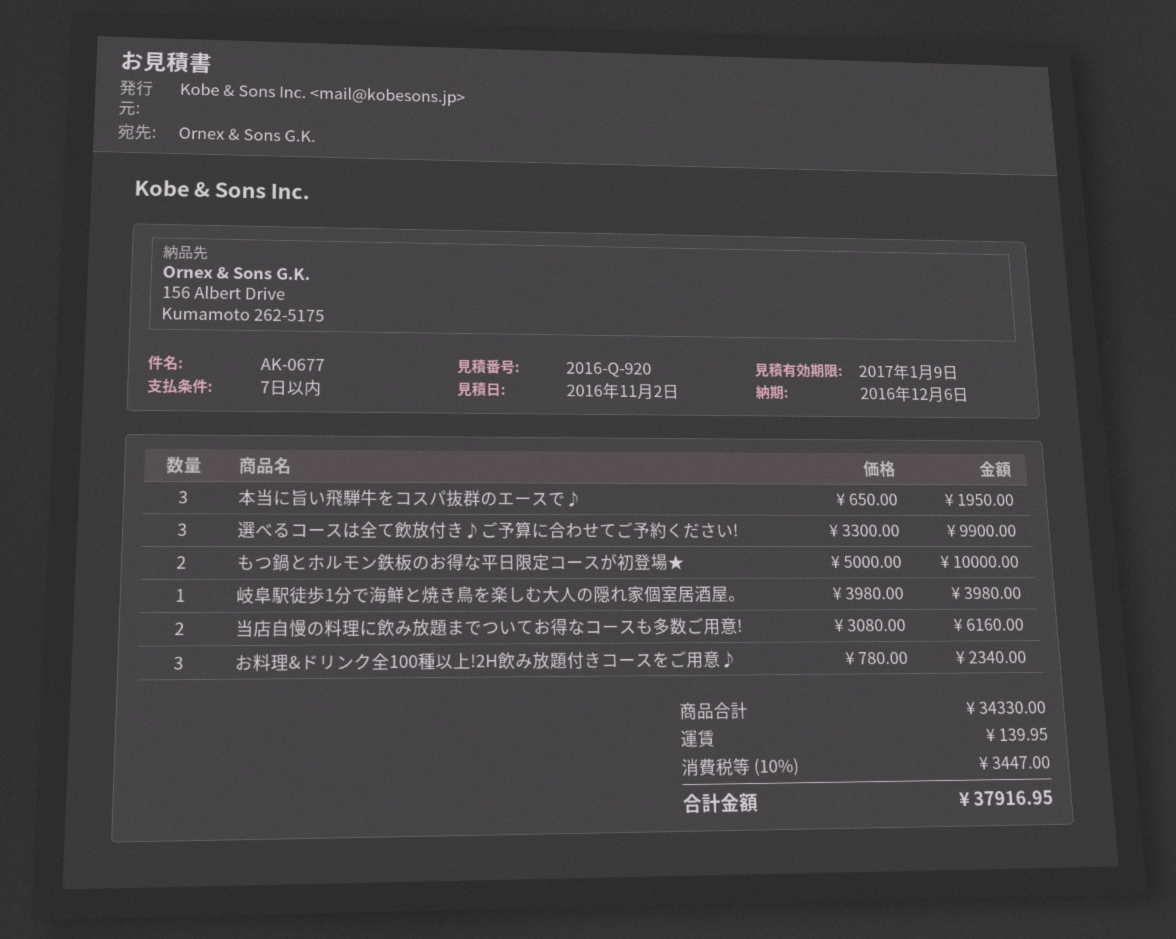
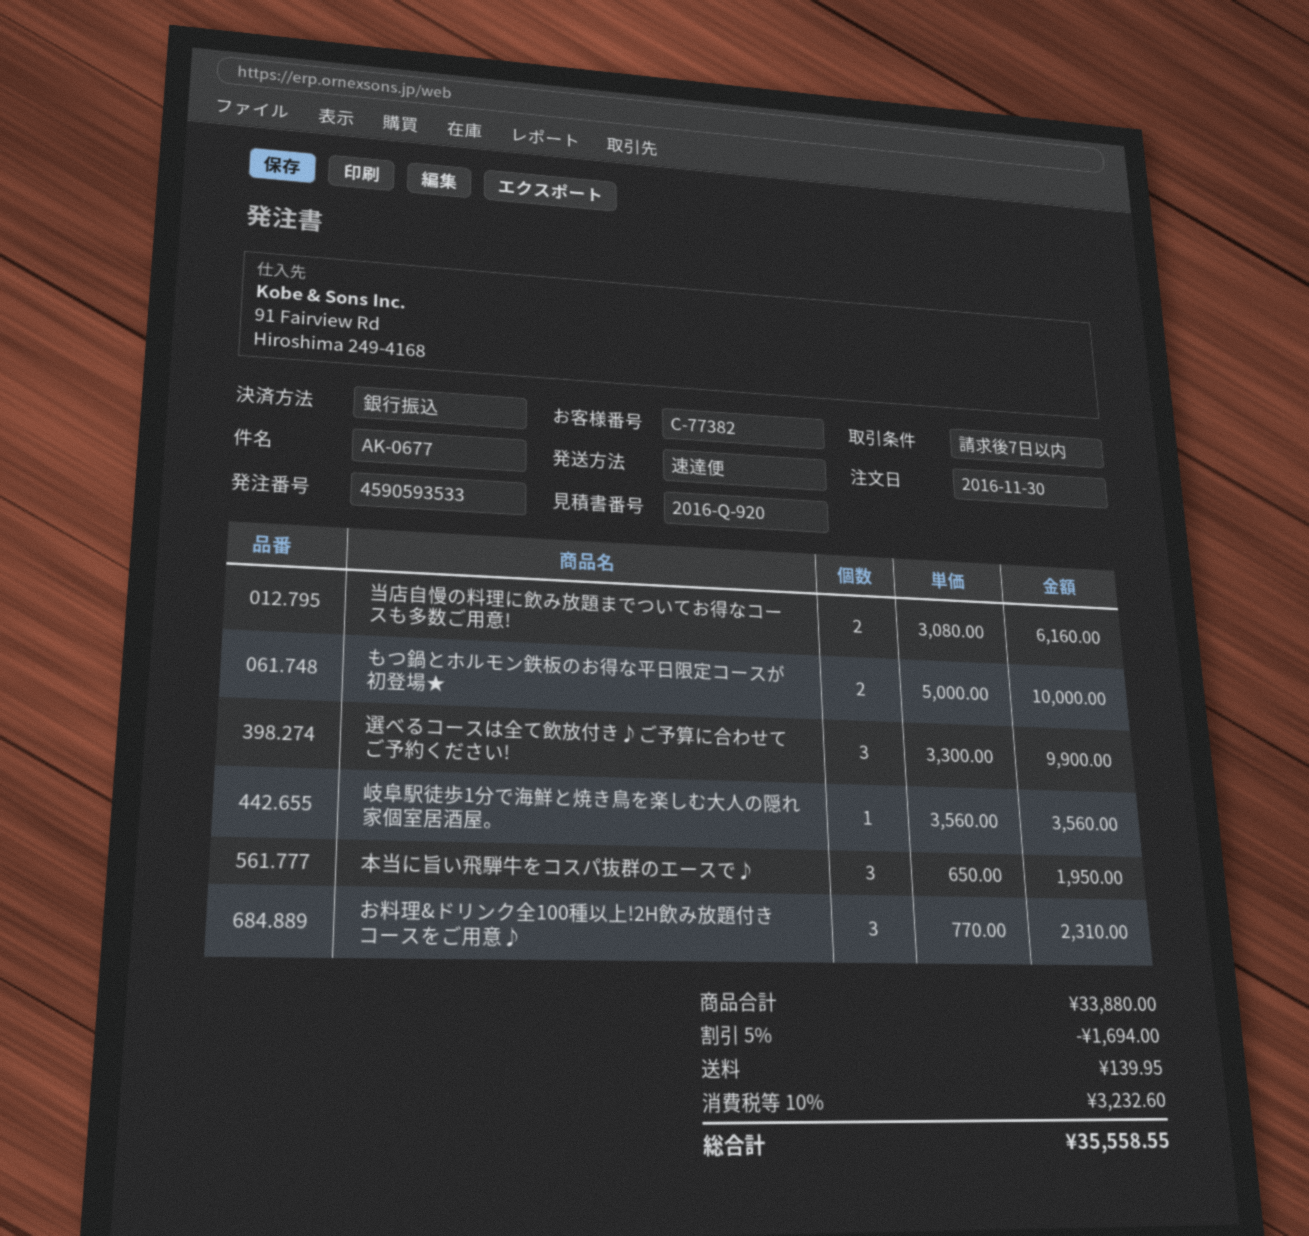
岐阜駅徒歩1分で海鮮と焼き鳥を楽しむ大人の隠れ家個室居酒屋。: 1 x 3980.00 = 3980.00 -> 1 x 3560.00 = 3560.00
お料理&ドリンク全100種以上!2H飲み放題付きコースをご用意♪: 3 x 780.00 = 2340.00 -> 3 x 770.00 = 2310.00
subtotal: 34330.00 -> 33880.00
discount: none -> 5% = 1694.00
tax: 10% = 3447.00 -> 10% = 3232.60
total: 37916.95 -> 35558.55

